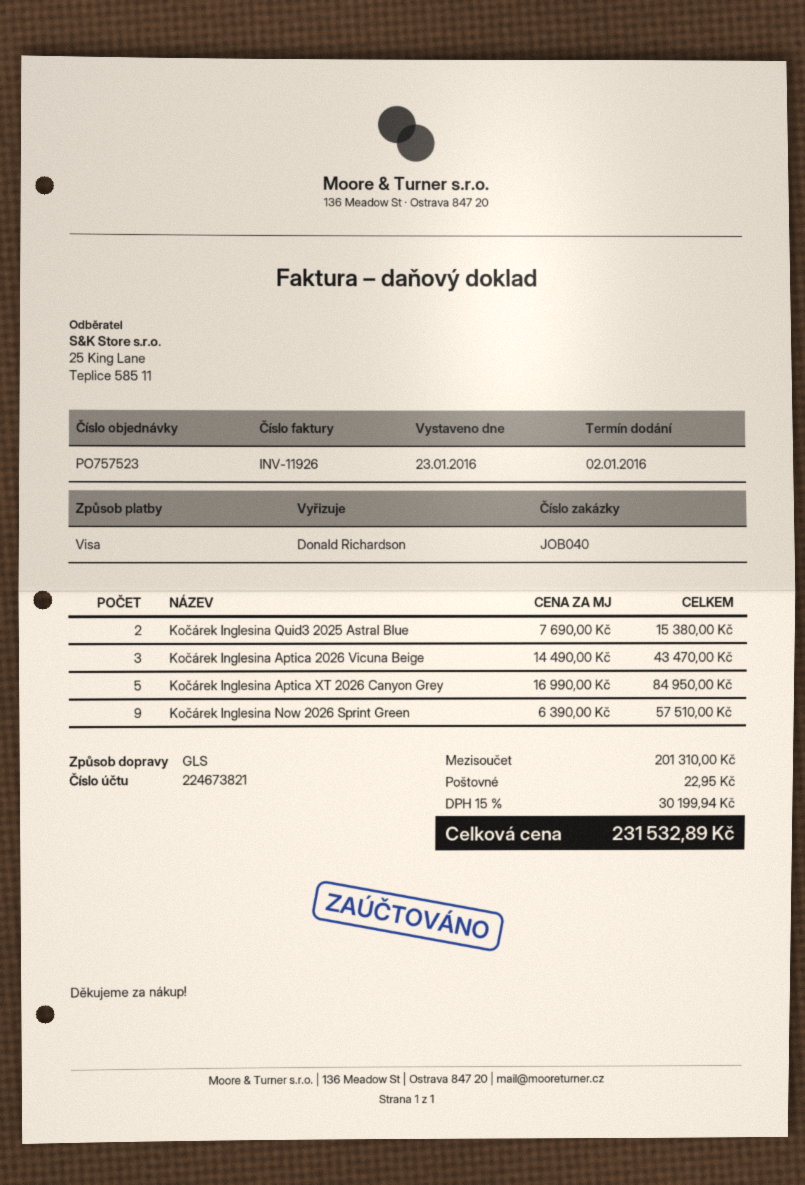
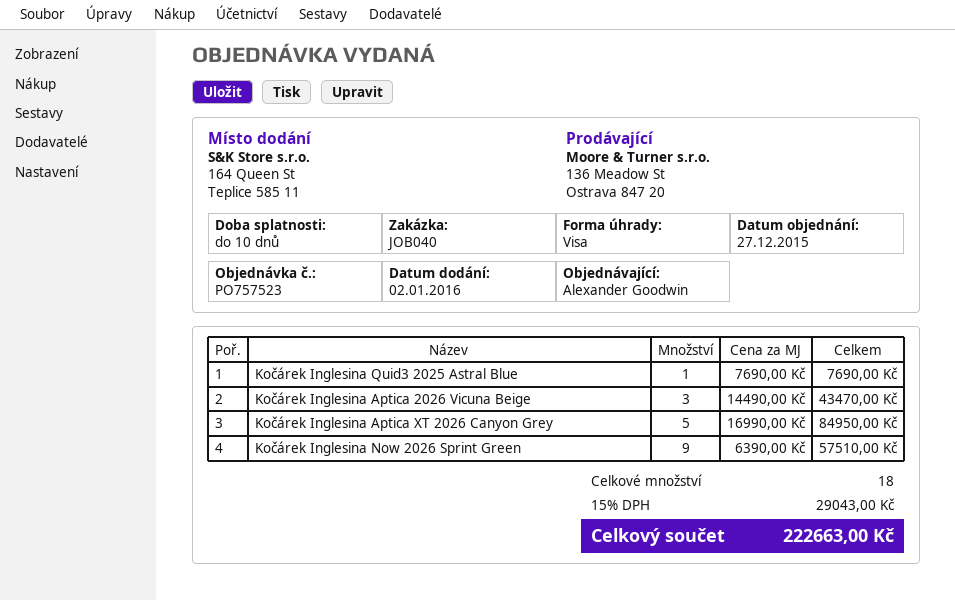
Kočárek Inglesina Quid3 2025 Astral Blue: 2 x 7690.00 = 15380.00 -> 1 x 7690.00 = 7690.00
shipping: 22.95 -> none
tax: 15% = 30199.94 -> 15% = 29043.00
total: 231532.89 -> 222663.00

